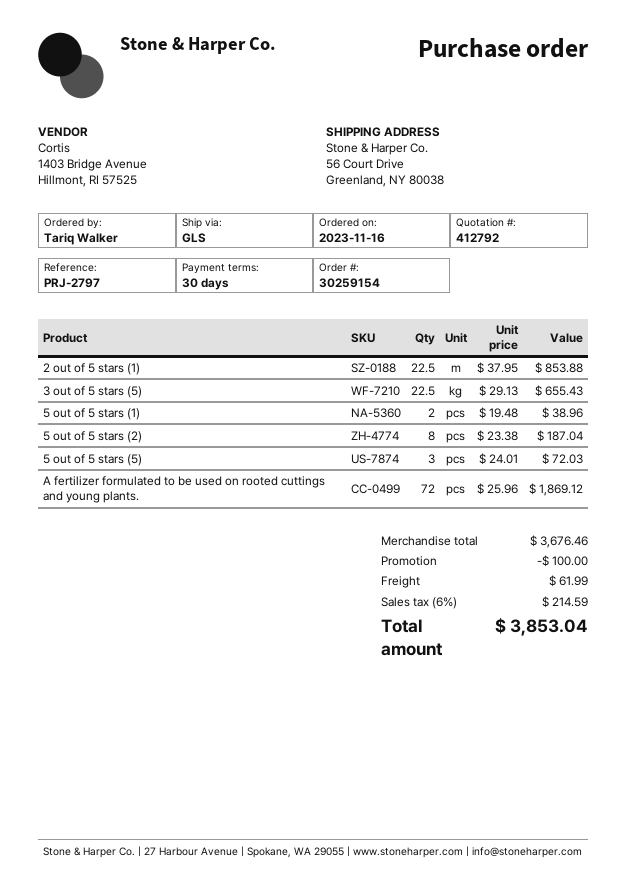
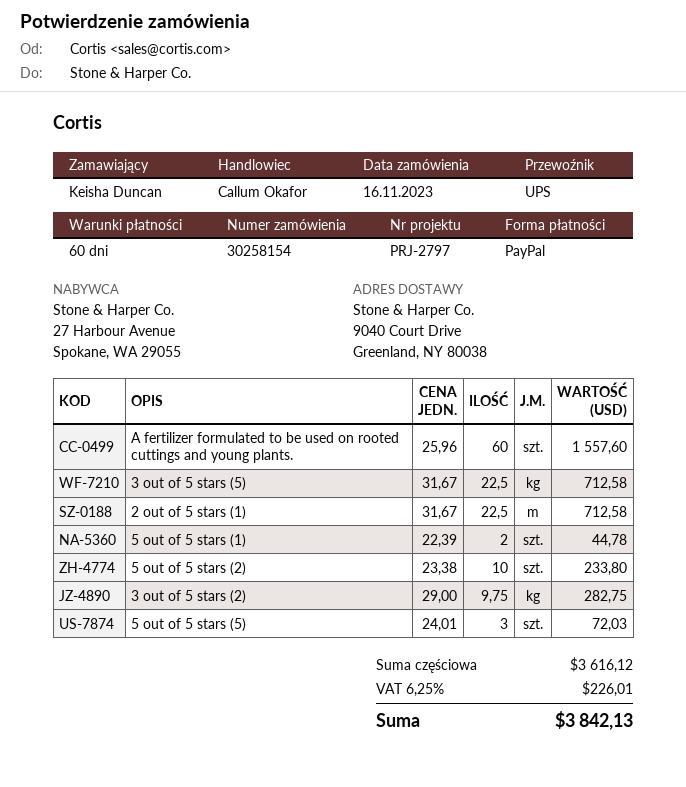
order number: 30259154 -> 30258154
payment terms: 30 days -> 60 days
ordered by: Tariq Walker -> Keisha Duncan
shipping method: GLS -> UPS
ship to: 56 Court Drive, Greenland, NY 80038 -> 9040 Court Drive, Greenland, NY 80038
2 out of 5 stars (1): 22.5 x 37.95 = 853.88 -> 22.5 x 31.67 = 712.58
3 out of 5 stars (5): 22.5 x 29.13 = 655.43 -> 22.5 x 31.67 = 712.58
5 out of 5 stars (1): 2 x 19.48 = 38.96 -> 2 x 22.39 = 44.78
5 out of 5 stars (2): 8 x 23.38 = 187.04 -> 10 x 23.38 = 233.80
A fertilizer formulated to be used on rooted cuttings and young plants.: 72 x 25.96 = 1869.12 -> 60 x 25.96 = 1557.60
3 out of 5 stars (2): none -> 9.75 x 29.00 = 282.75
subtotal: 3676.46 -> 3616.12
discount: 100.00 -> none
shipping: 61.99 -> none
tax: 6% = 214.59 -> 6.25% = 226.01
total: 3853.04 -> 3842.13

